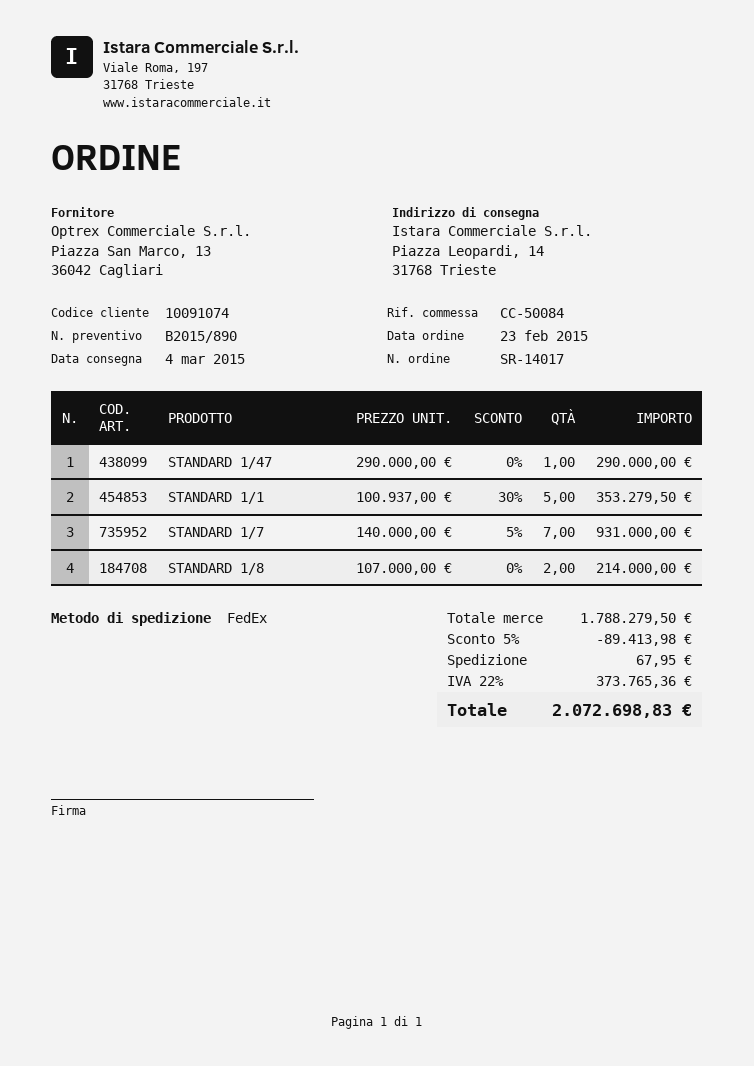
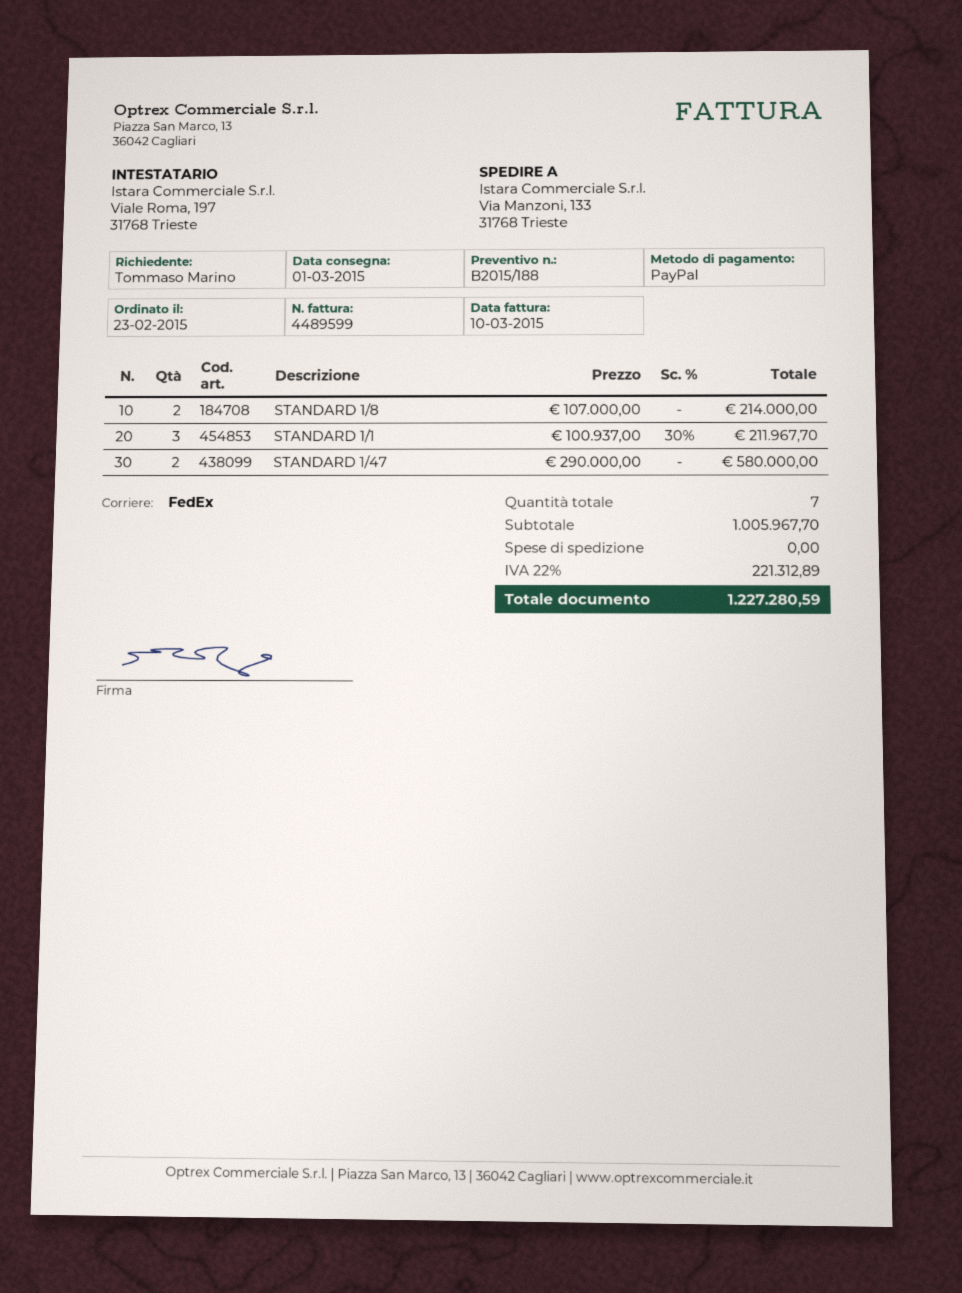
quote number: B2015/890 -> B2015/188
delivery date: 2015-03-04 -> 2015-03-01
ship to: Piazza Leopardi, 14, 31768 Trieste -> Via Manzoni, 133, 31768 Trieste
STANDARD 1/47: 1 x 290000.00 = 290000.00 -> 2 x 290000.00 = 580000.00
STANDARD 1/1: 5 x 100937.00 - 30% = 353279.50 -> 3 x 100937.00 - 30% = 211967.70
STANDARD 1/7: 7 x 140000.00 - 5% = 931000.00 -> none
subtotal: 1788279.50 -> 1005967.70
discount: 5% = 89413.98 -> none
shipping: 67.95 -> 0.00
tax: 22% = 373765.36 -> 22% = 221312.89
total: 2072698.83 -> 1227280.59

